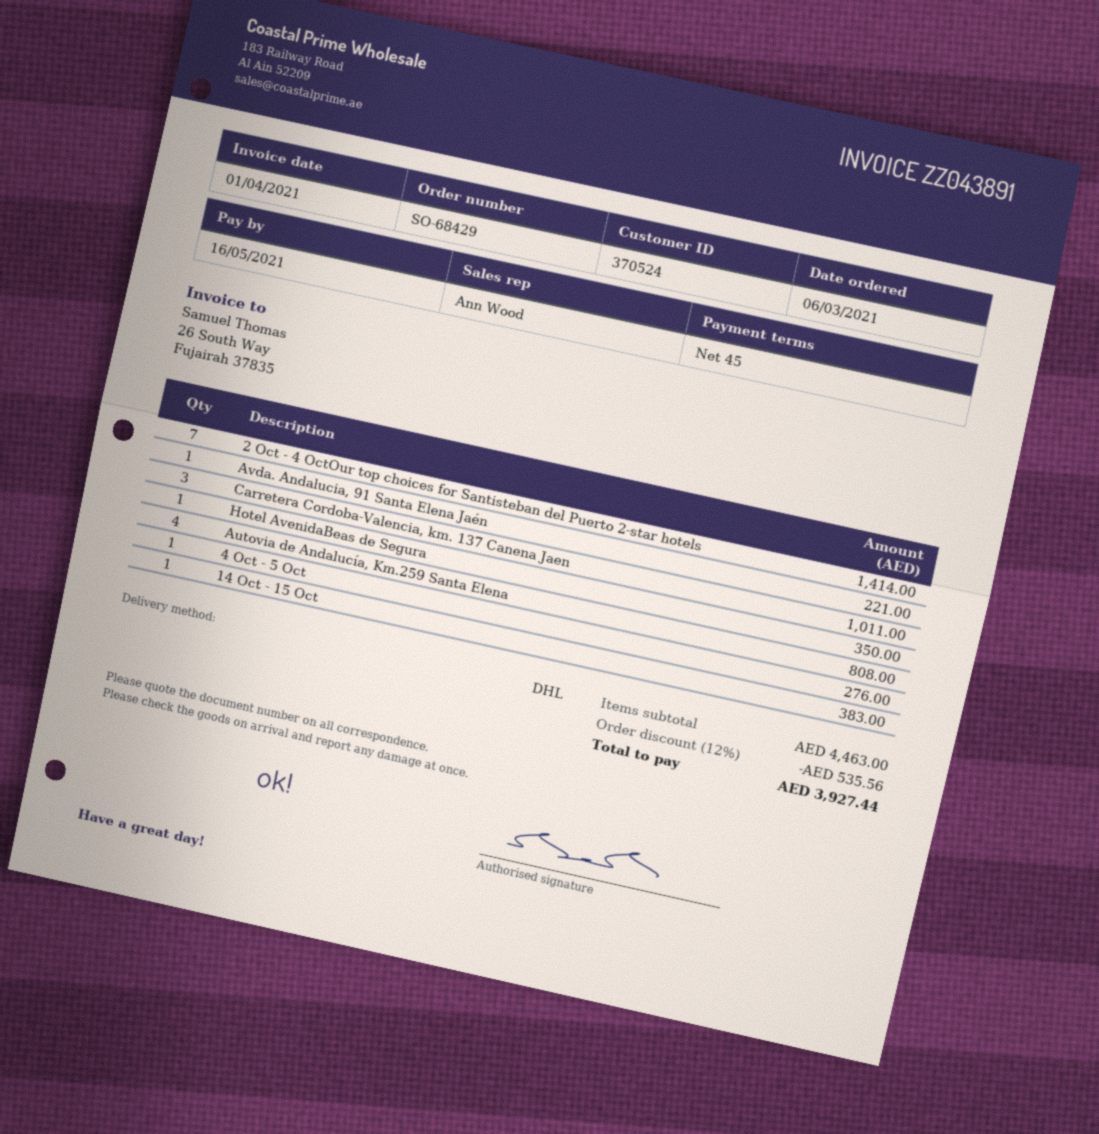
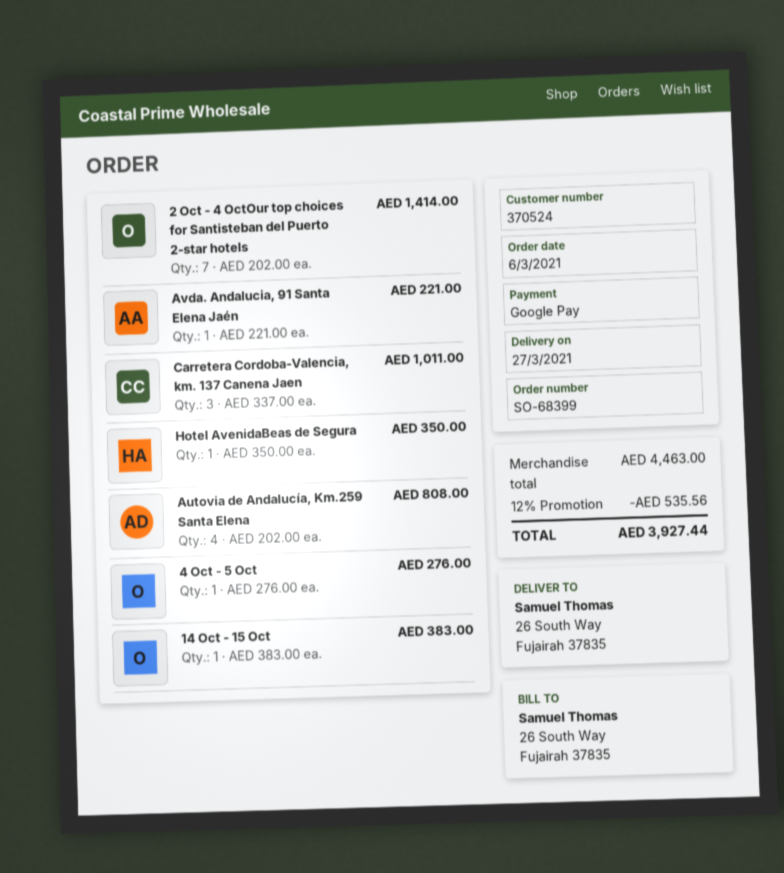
order number: SO-68429 -> SO-68399

